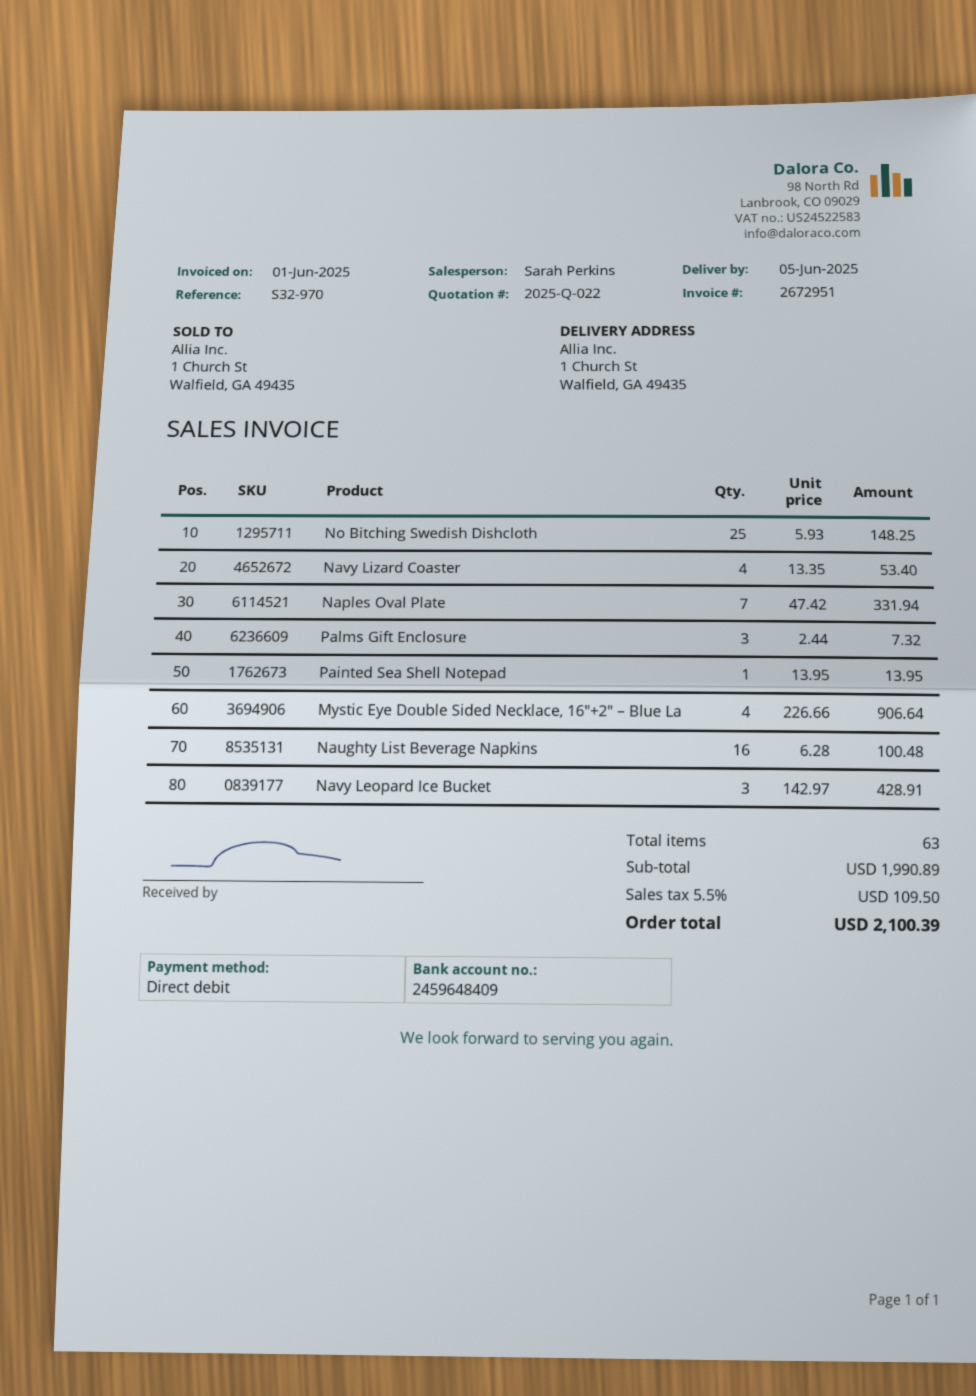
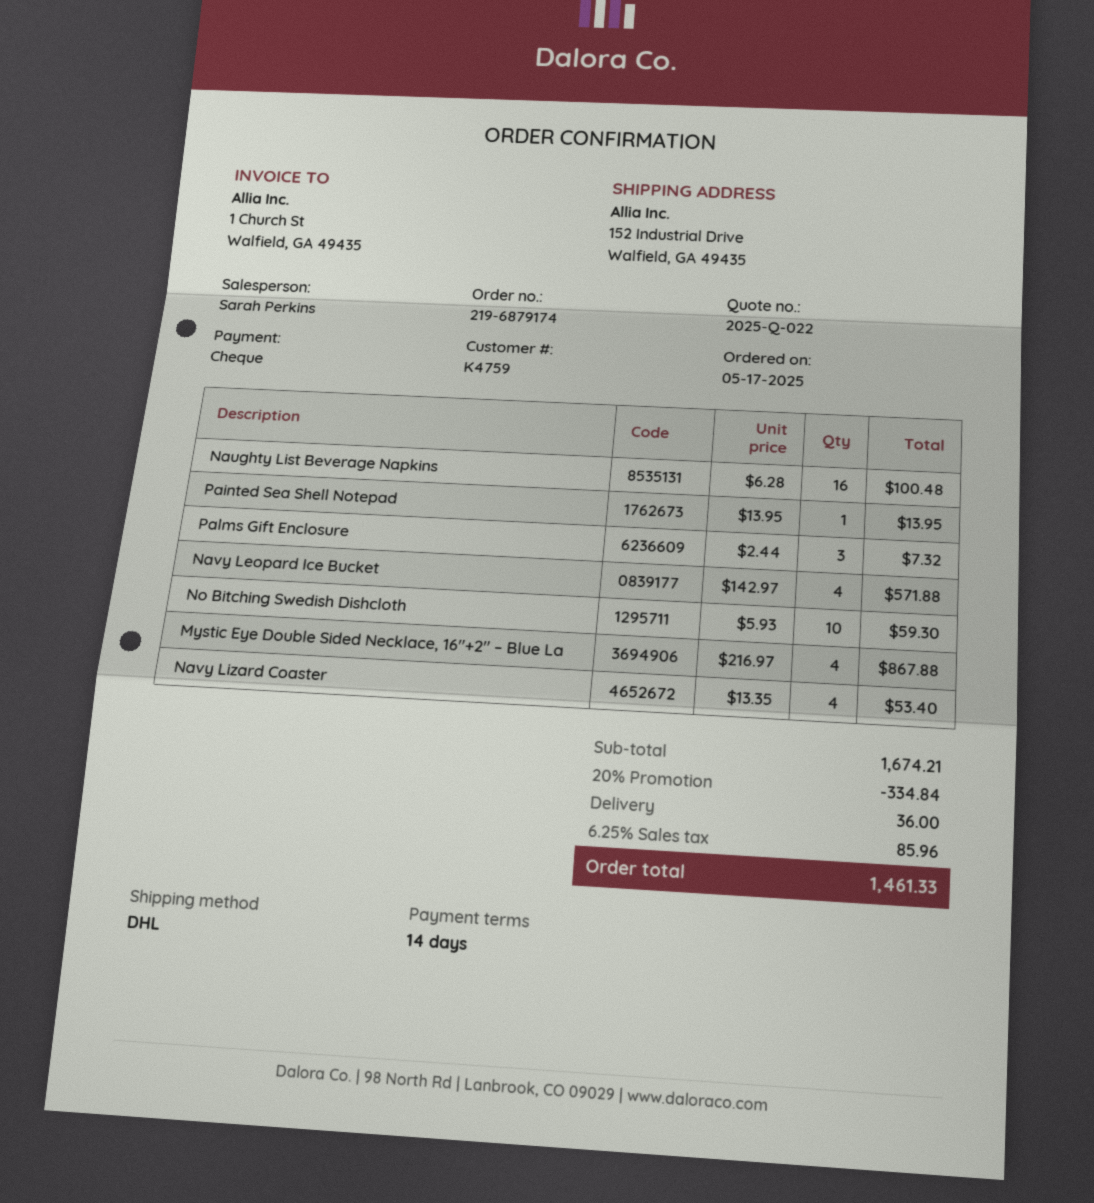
payment method: direct debit -> cheque
ship to: 1 Church St, Walfield, GA 49435 -> 152 Industrial Drive, Walfield, GA 49435
No Bitching Swedish Dishcloth: 25 x 5.93 = 148.25 -> 10 x 5.93 = 59.30
Naples Oval Plate: 7 x 47.42 = 331.94 -> none
Mystic Eye Double Sided Necklace, 16″+2″ – Blue La: 4 x 226.66 = 906.64 -> 4 x 216.97 = 867.88
Navy Leopard Ice Bucket: 3 x 142.97 = 428.91 -> 4 x 142.97 = 571.88
subtotal: 1990.89 -> 1674.21
discount: none -> 20% = 334.84
shipping: none -> 36.00
tax: 5.5% = 109.50 -> 6.25% = 85.96
total: 2100.39 -> 1461.33

